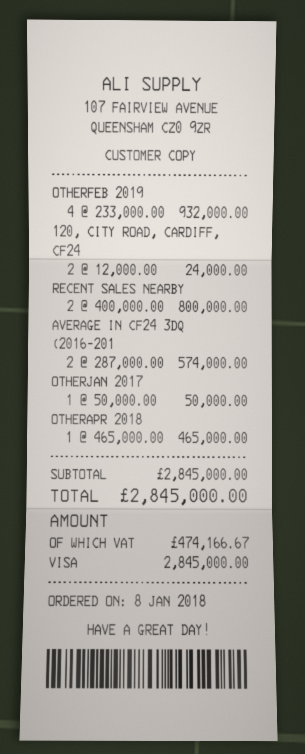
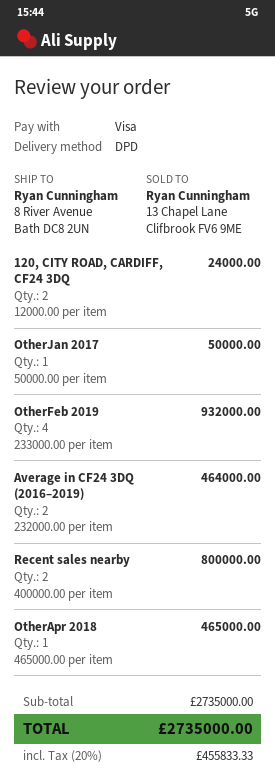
AVERAGE IN CF24 3DQ (2016–201: 2 x 287000.00 = 574000.00 -> 2 x 232000.00 = 464000.00
subtotal: 2845000.00 -> 2735000.00
tax: 474166.67 -> 455833.33
total: 2845000.00 -> 2735000.00

